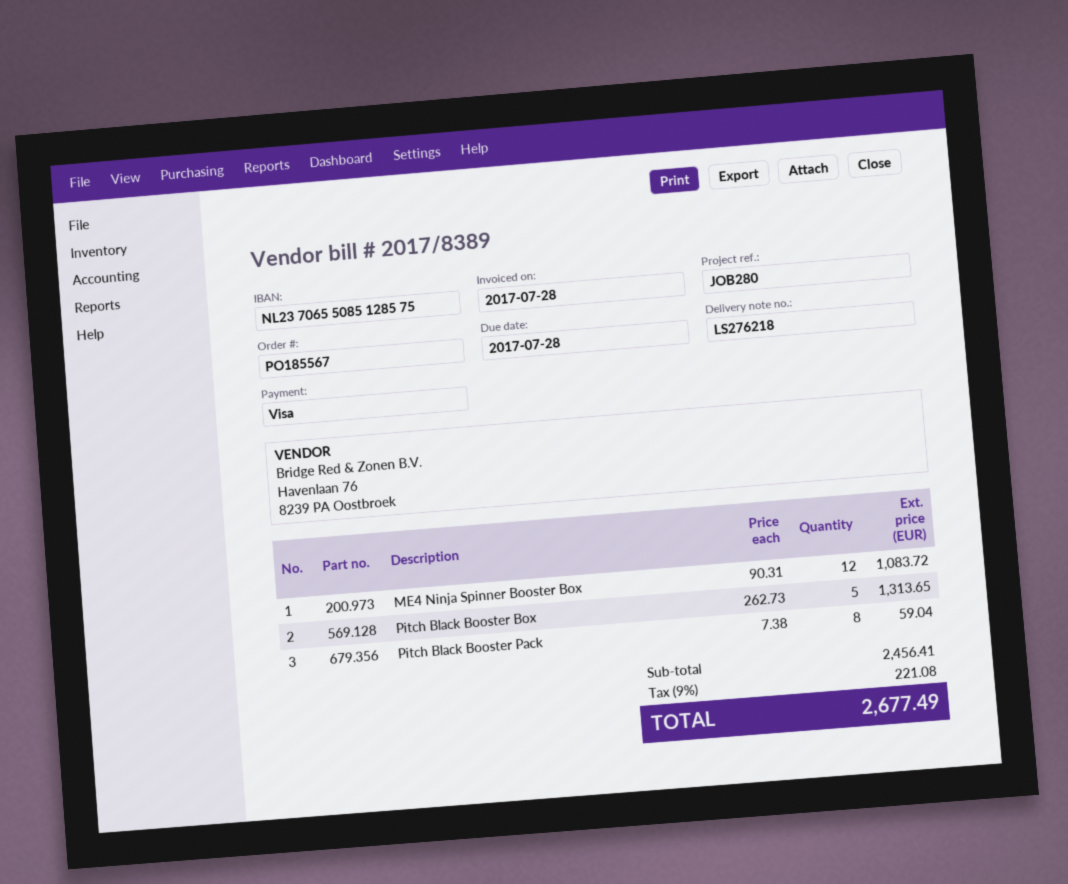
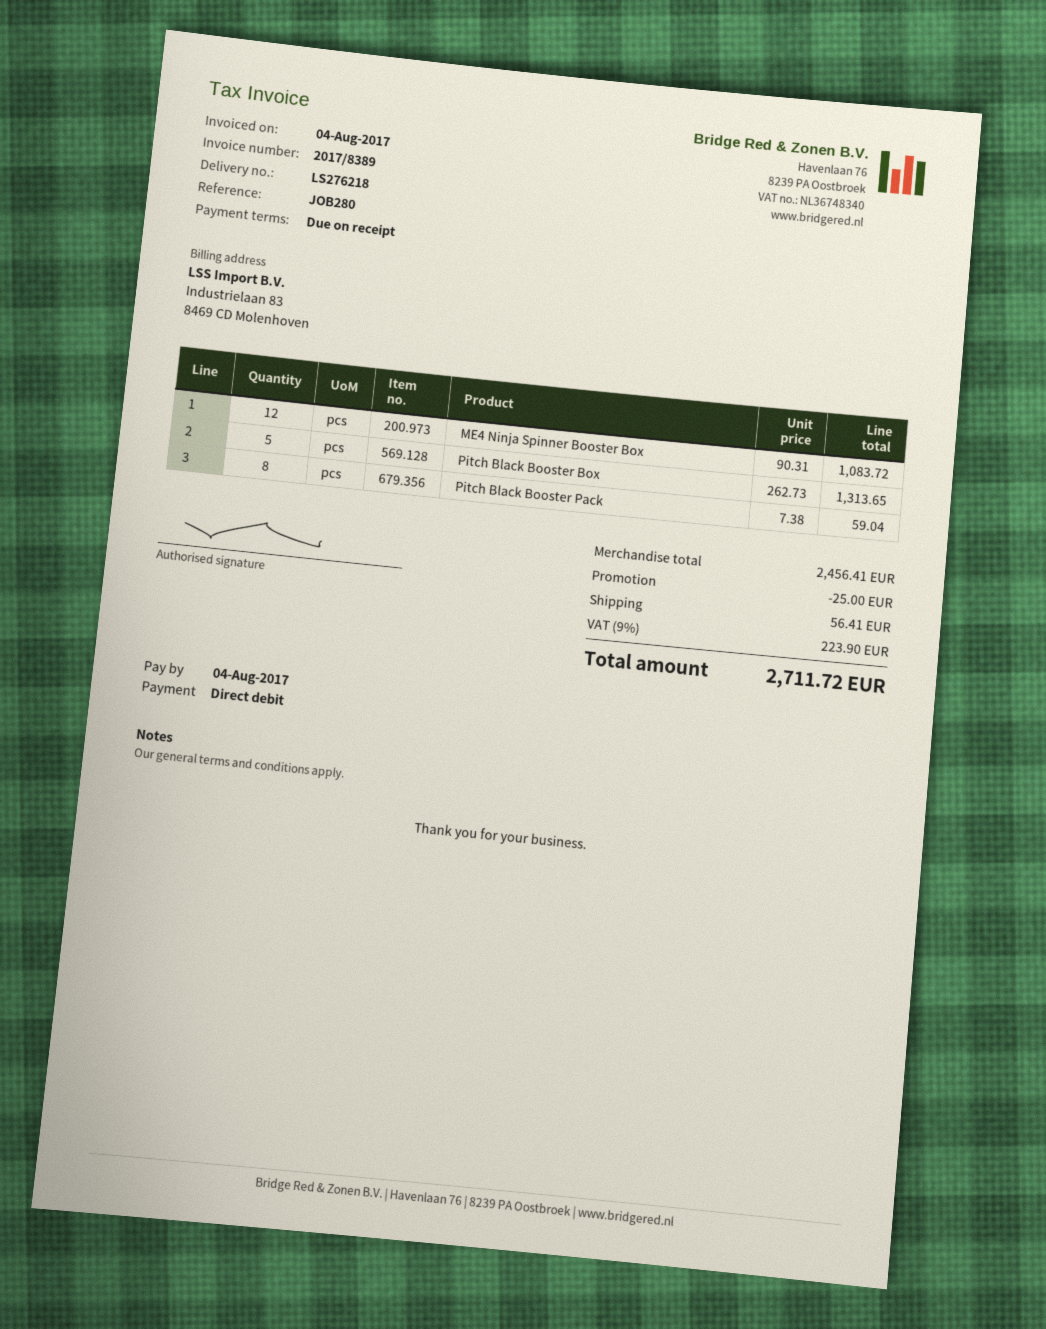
invoice date: 2017-07-28 -> 2017-08-04
due date: 2017-07-28 -> 2017-08-04
payment method: Visa -> direct debit
discount: none -> 25.00
shipping: none -> 56.41
tax: 9% = 221.08 -> 9% = 223.90
total: 2677.49 -> 2711.72

